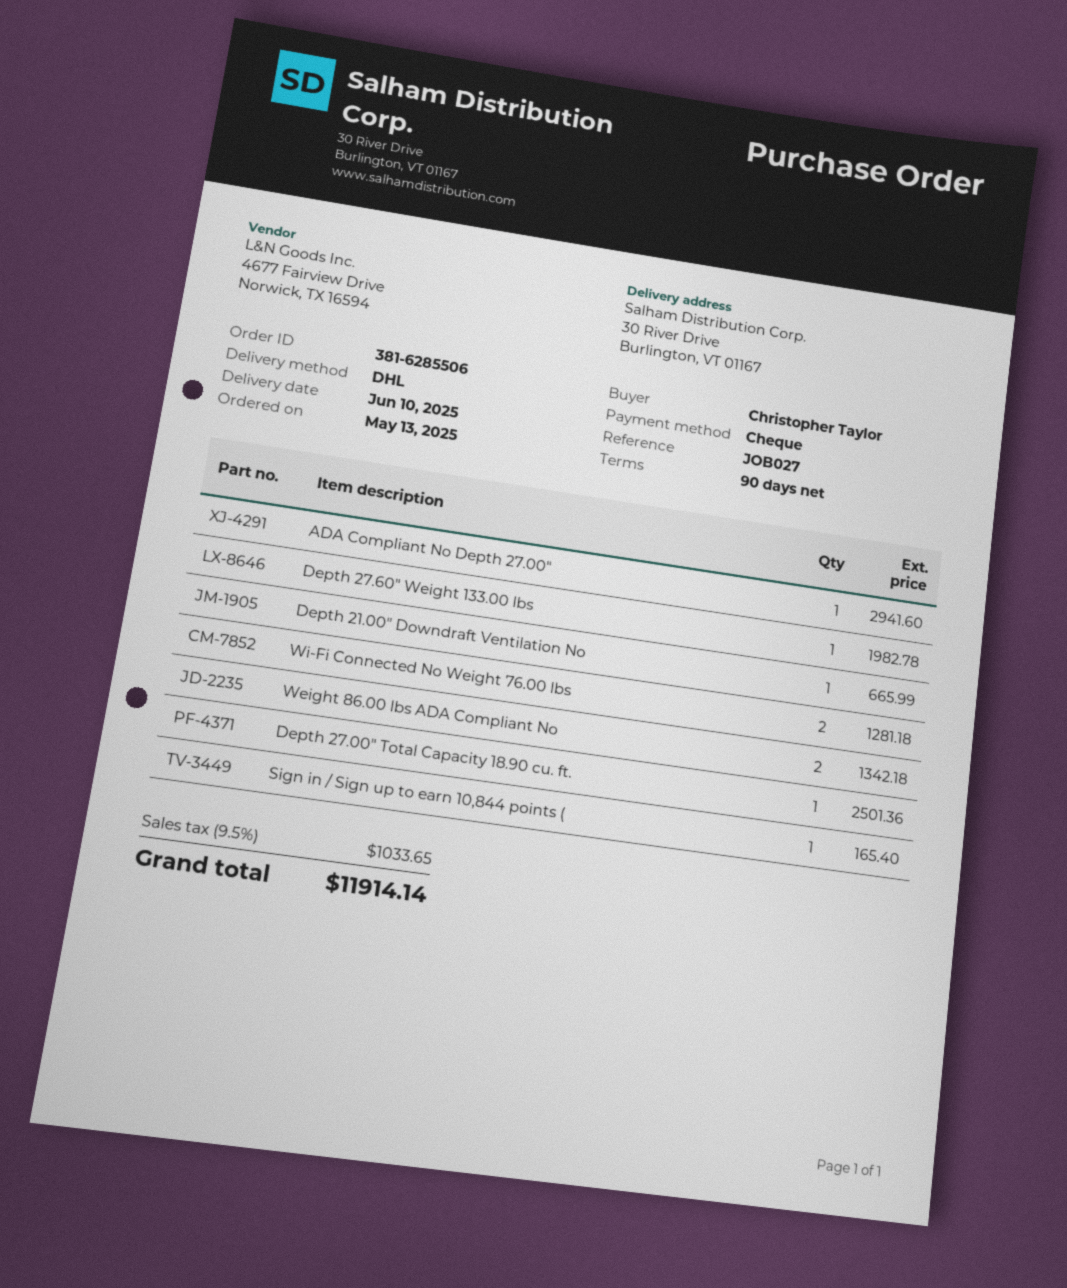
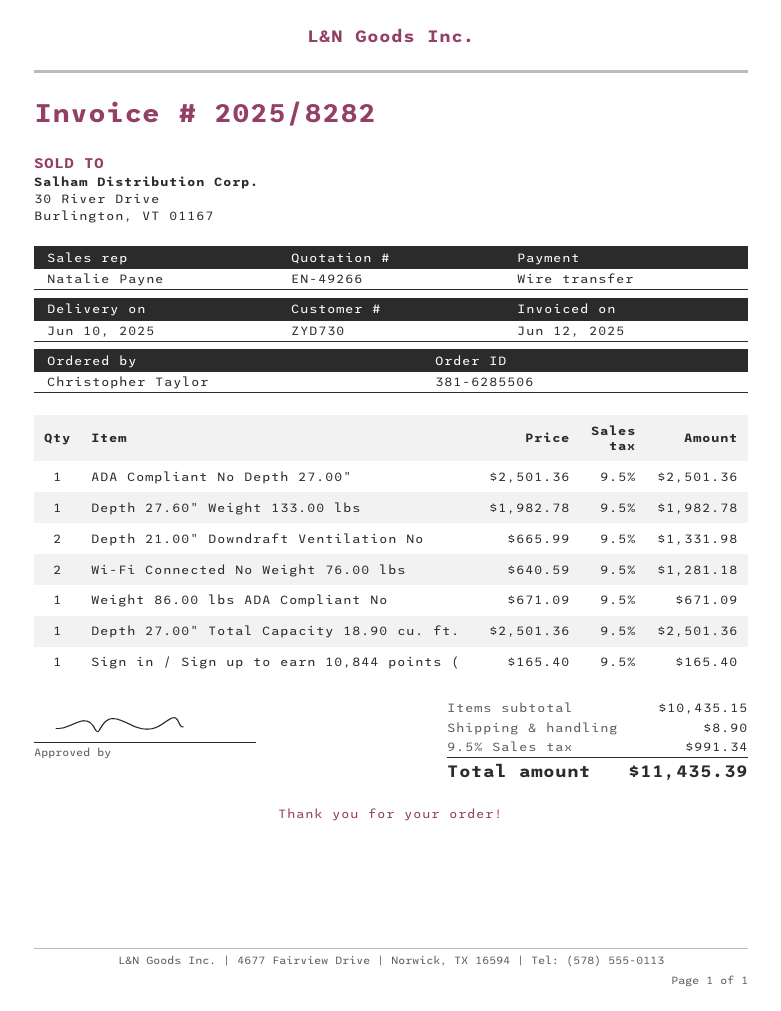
payment method: cheque -> bank transfer
ADA Compliant No Depth 27.00": 1 for 2941.60 -> 1 for 2501.36
Depth 21.00" Downdraft Ventilation No: 1 for 665.99 -> 2 for 1331.98
Weight 86.00 lbs ADA Compliant No: 2 for 1342.18 -> 1 for 671.09
shipping: none -> 8.90
tax: 9.5% = 1033.65 -> 9.5% = 991.34
total: 11914.14 -> 11435.39

